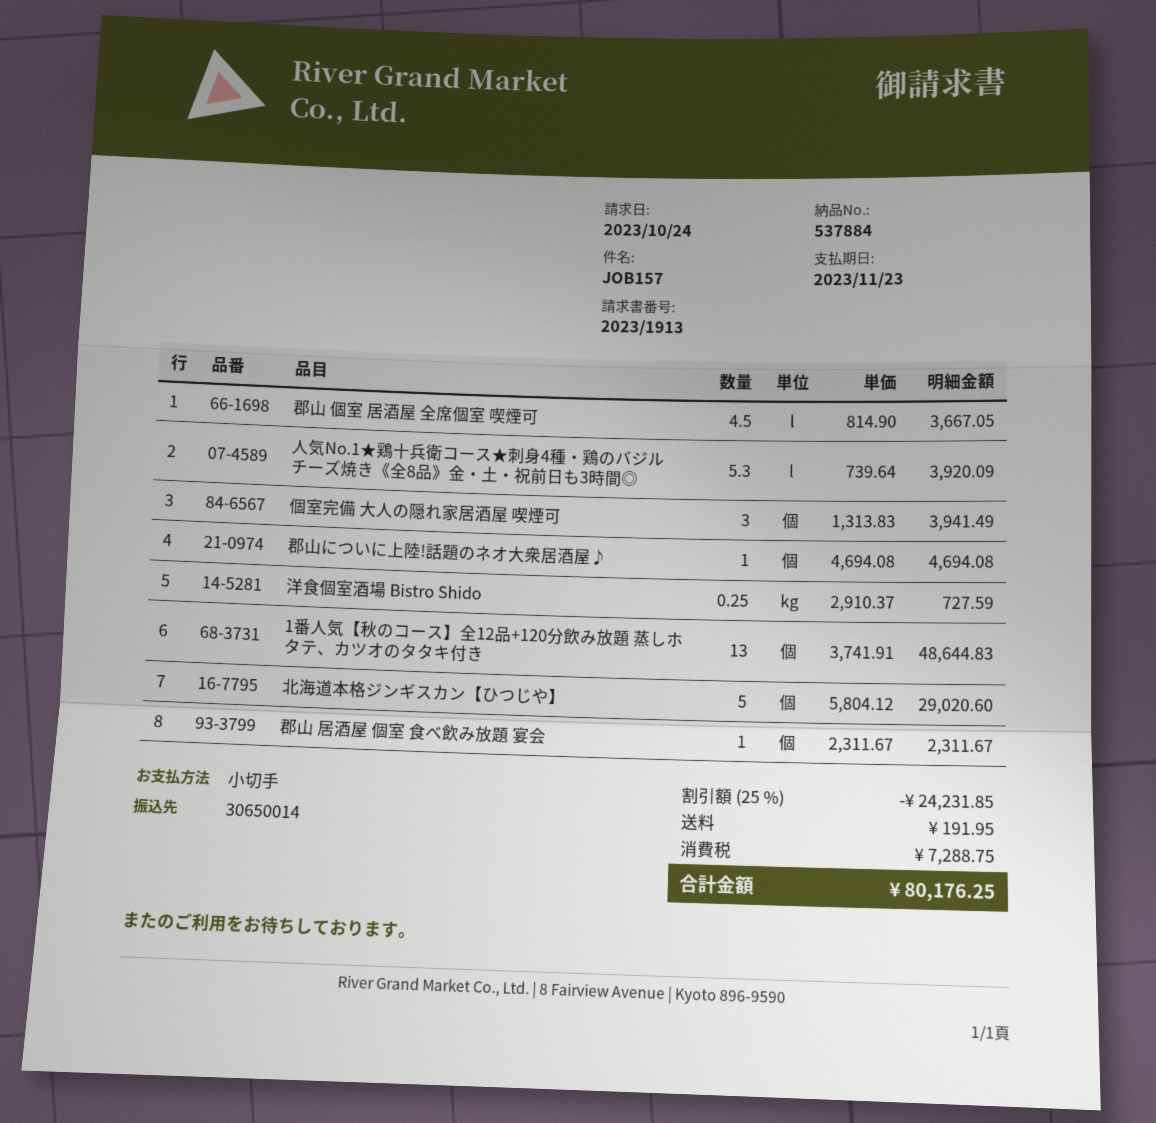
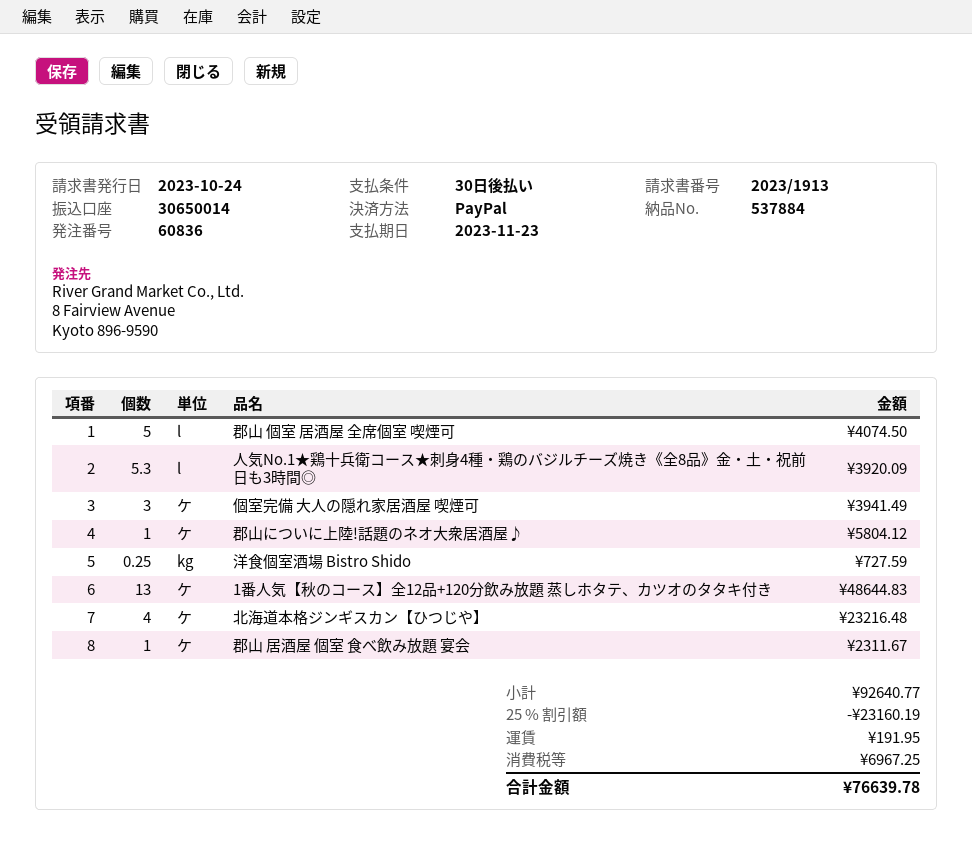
payment method: cheque -> PayPal
郡山 個室 居酒屋 全席個室 喫煙可: 4.5 for 3667.05 -> 5 for 4074.50
郡山についに上陸!話題のネオ大衆居酒屋♪: 1 for 4694.08 -> 1 for 5804.12
北海道本格ジンギスカン【ひつじや】: 5 for 29020.60 -> 4 for 23216.48
discount: 25% = 24231.85 -> 25% = 23160.19
tax: 7288.75 -> 6967.25
total: 80176.25 -> 76639.78

